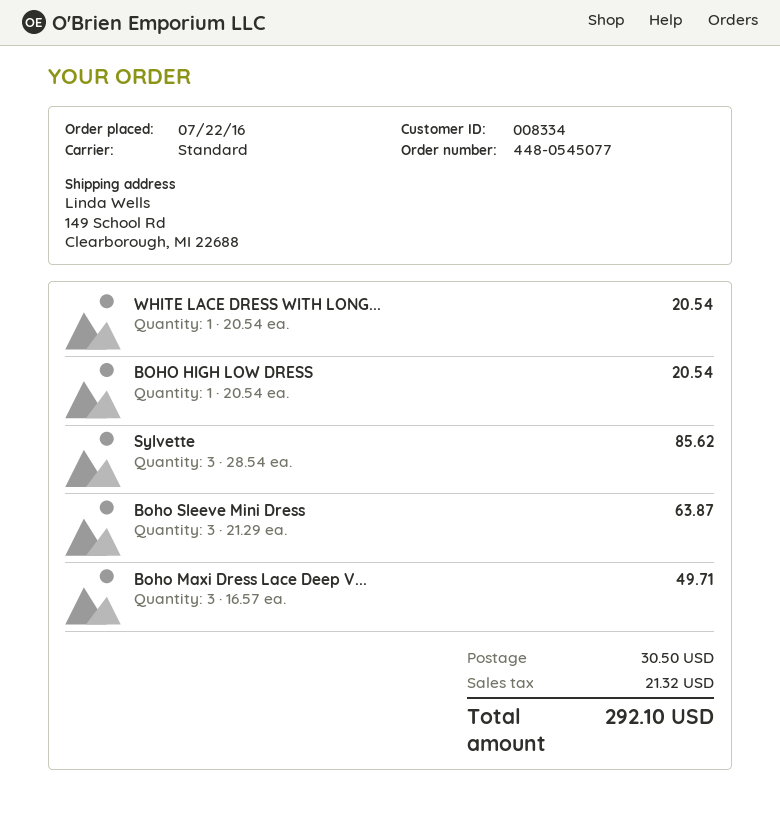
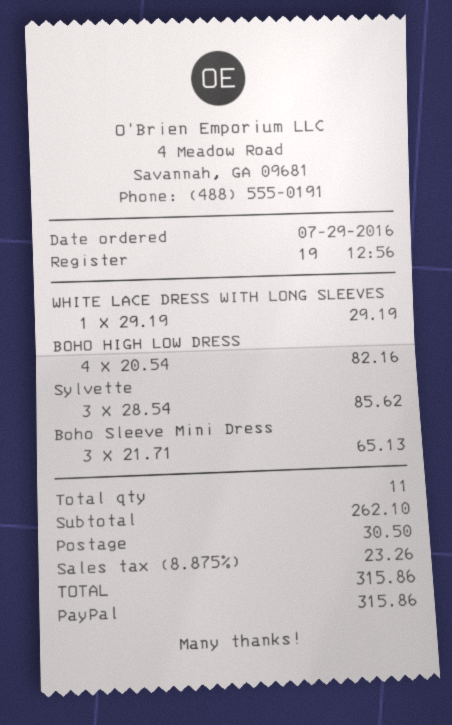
order date: 2016-07-22 -> 2016-07-29
WHITE LACE DRESS WITH LONG...: 1 x 20.54 = 20.54 -> 1 x 29.19 = 29.19
BOHO HIGH LOW DRESS: 1 x 20.54 = 20.54 -> 4 x 20.54 = 82.16
Boho Sleeve Mini Dress: 3 x 21.29 = 63.87 -> 3 x 21.71 = 65.13
Boho Maxi Dress Lace Deep V...: 3 x 16.57 = 49.71 -> none
tax: 21.32 -> 23.26
total: 292.10 -> 315.86

